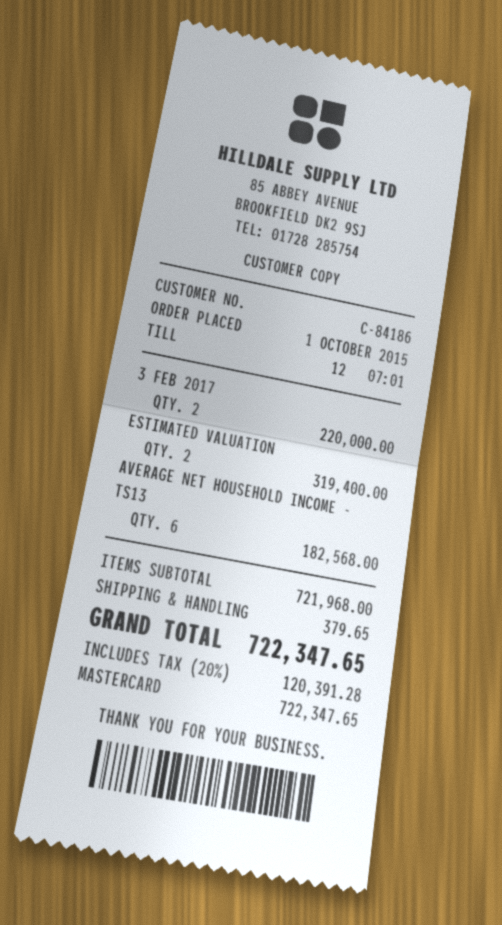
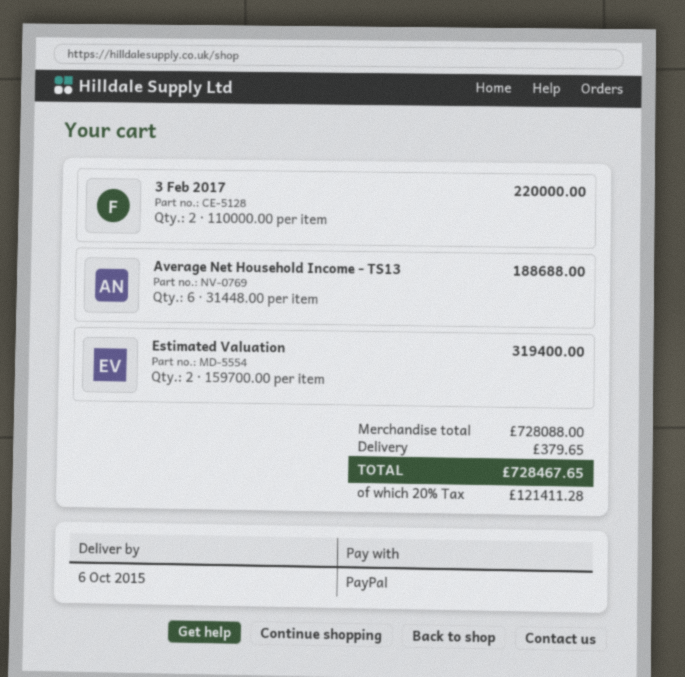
payment method: Mastercard -> PayPal
AVERAGE NET HOUSEHOLD INCOME - TS13: 6 for 182568.00 -> 6 for 188688.00
subtotal: 721968.00 -> 728088.00
tax: 20% = 120391.28 -> 20% = 121411.28
total: 722347.65 -> 728467.65

